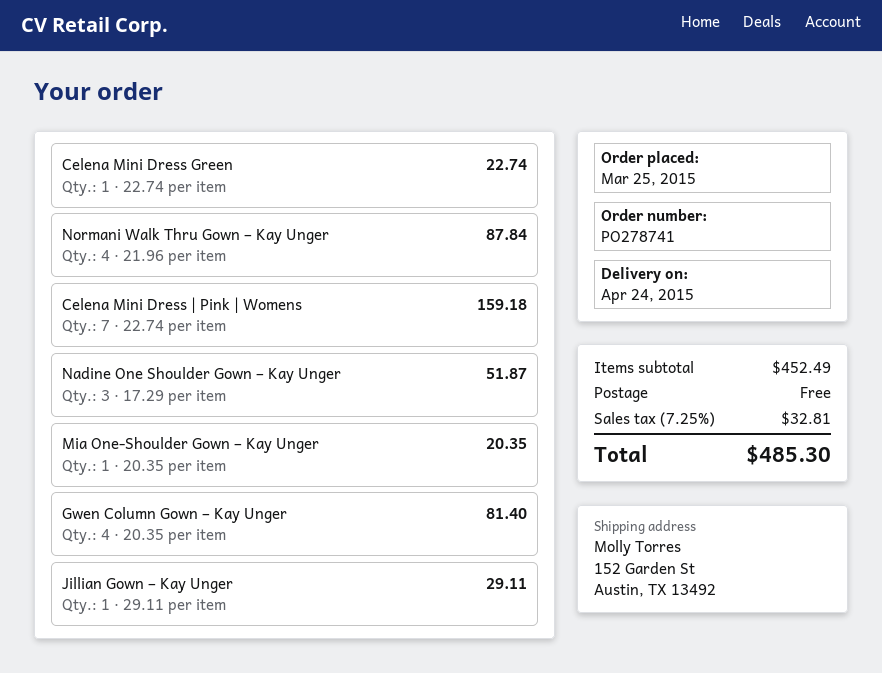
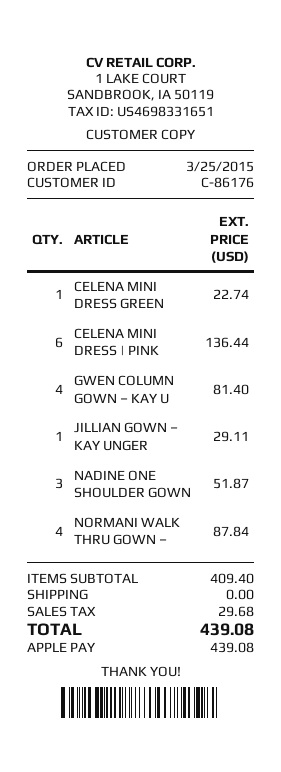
Celena Mini Dress | Pink | Womens: 7 for 159.18 -> 6 for 136.44
Mia One-Shoulder Gown – Kay Unger: 1 for 20.35 -> none
subtotal: 452.49 -> 409.40
tax: 32.81 -> 29.68
total: 485.30 -> 439.08

